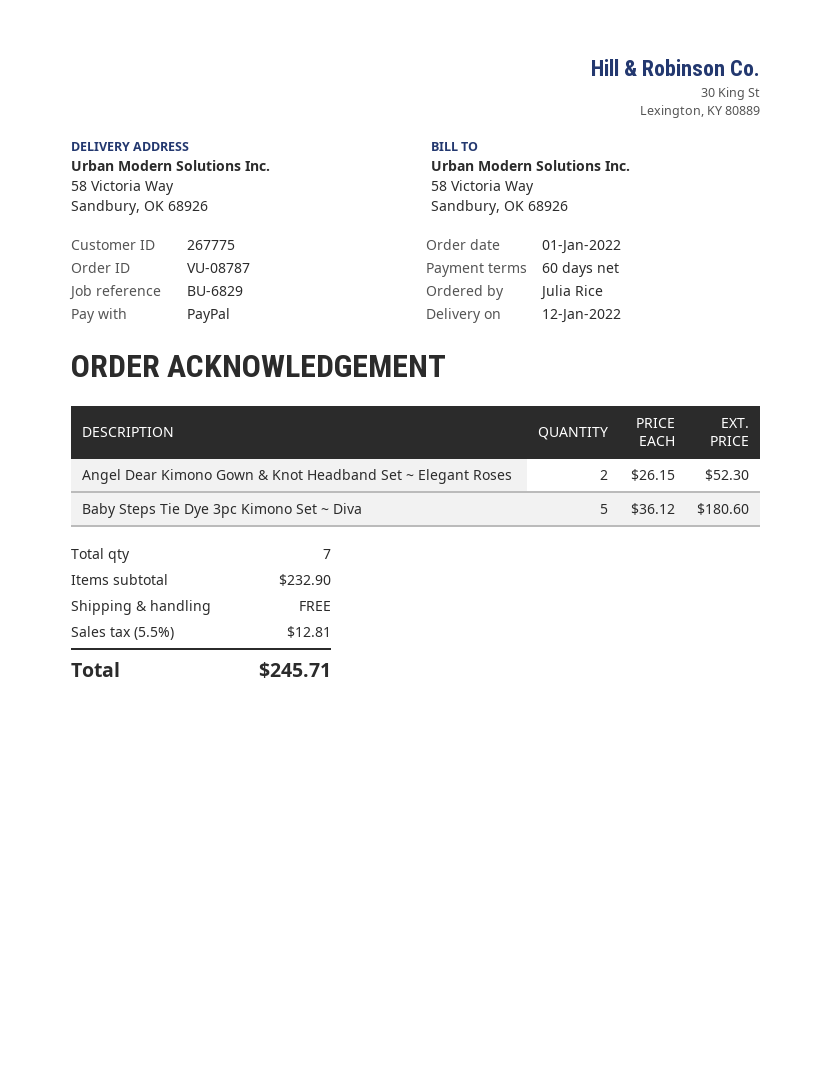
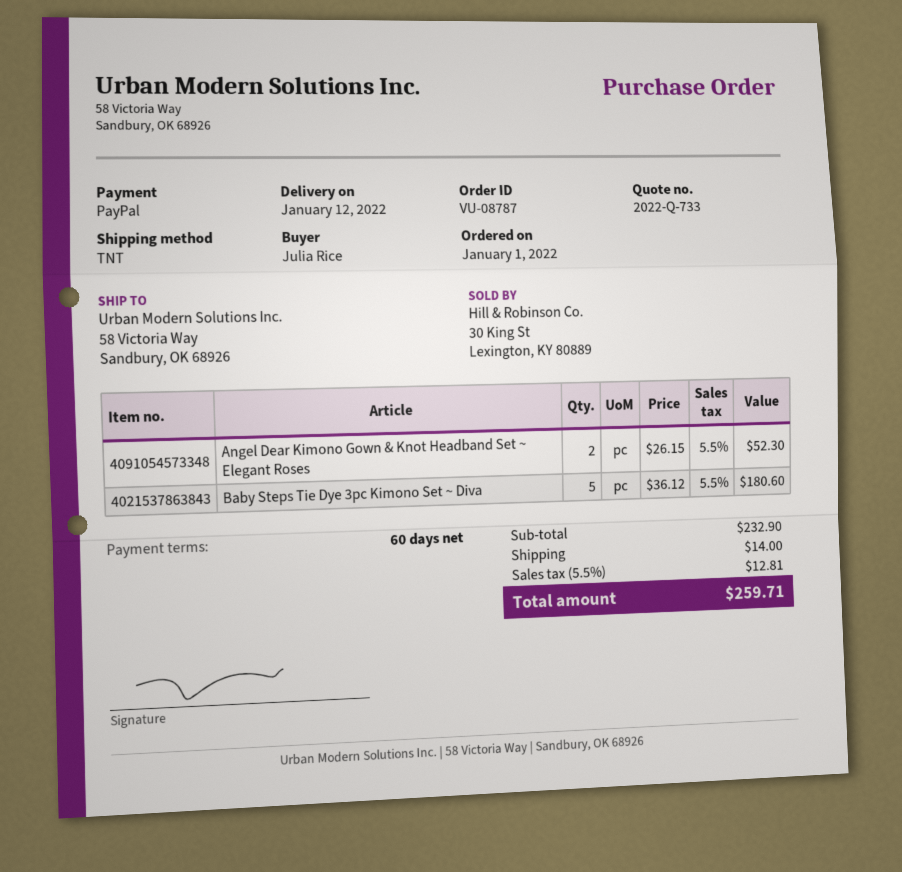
shipping: 0.00 -> 14.00
total: 245.71 -> 259.71

